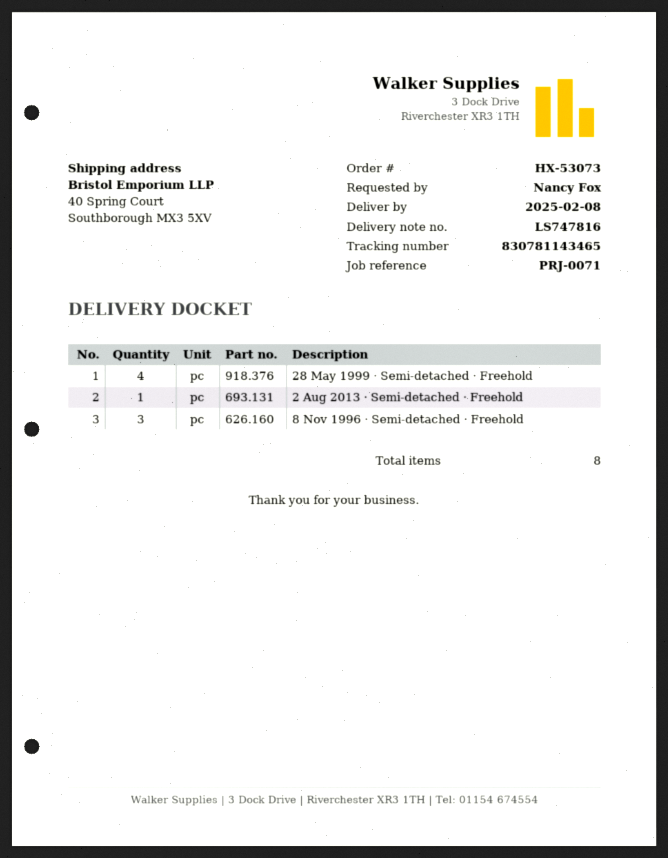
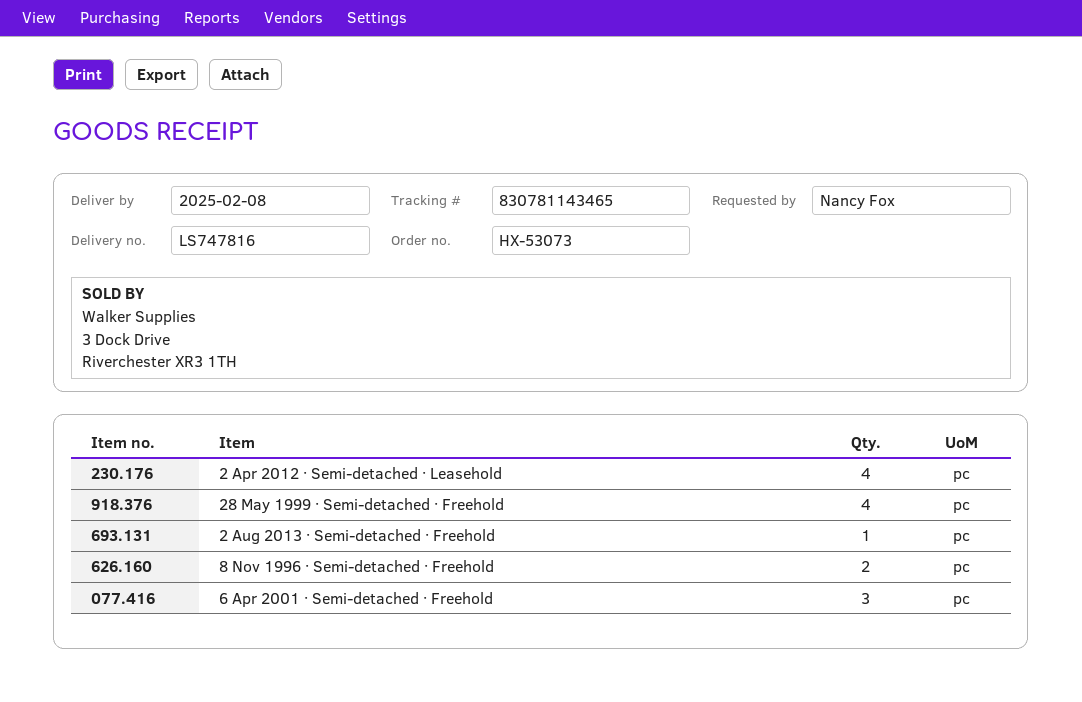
8 Nov 1996 · Semi-detached · Freehold: 3 -> 2
2 Apr 2012 · Semi-detached · Leasehold: none -> 4
6 Apr 2001 · Semi-detached · Freehold: none -> 3

